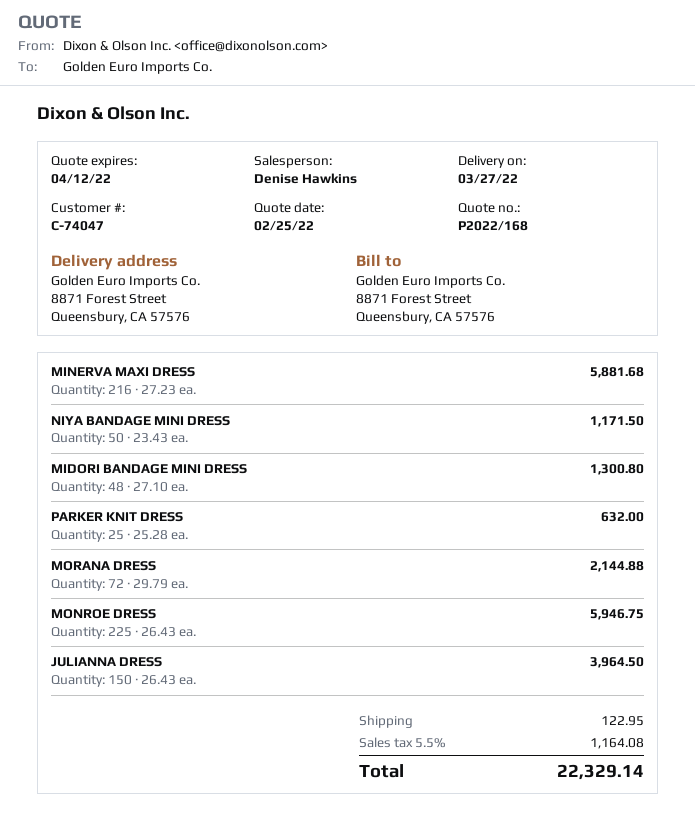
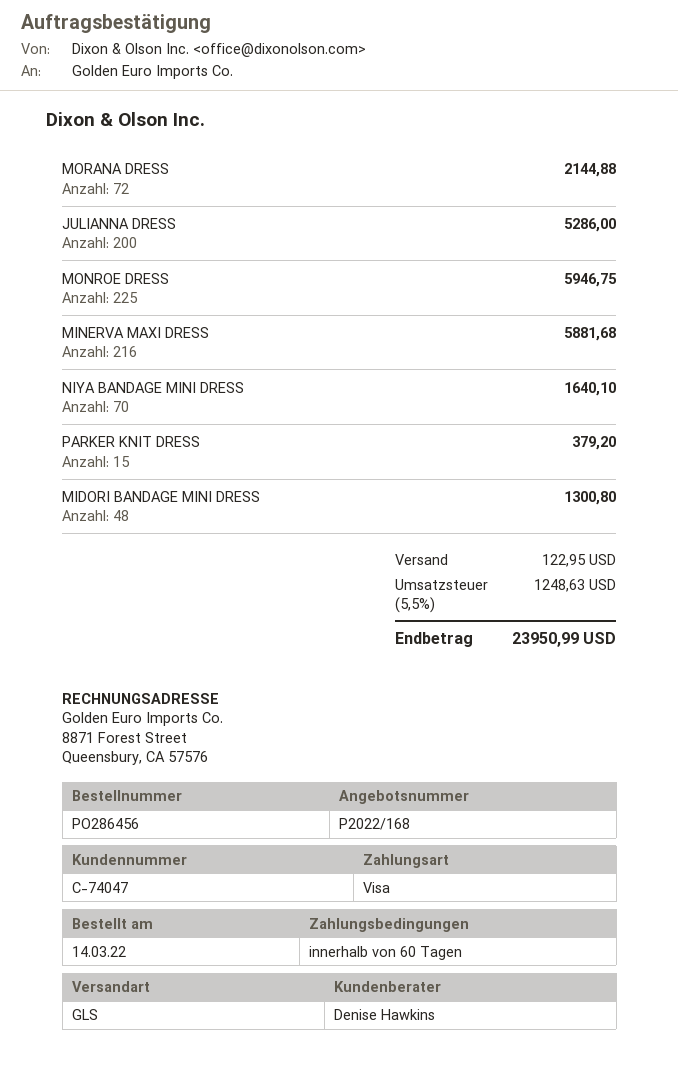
NIYA BANDAGE MINI DRESS: 50 for 1171.50 -> 70 for 1640.10
PARKER KNIT DRESS: 25 for 632.00 -> 15 for 379.20
JULIANNA DRESS: 150 for 3964.50 -> 200 for 5286.00
tax: 5.5% = 1164.08 -> 5.5% = 1248.63
total: 22329.14 -> 23950.99

